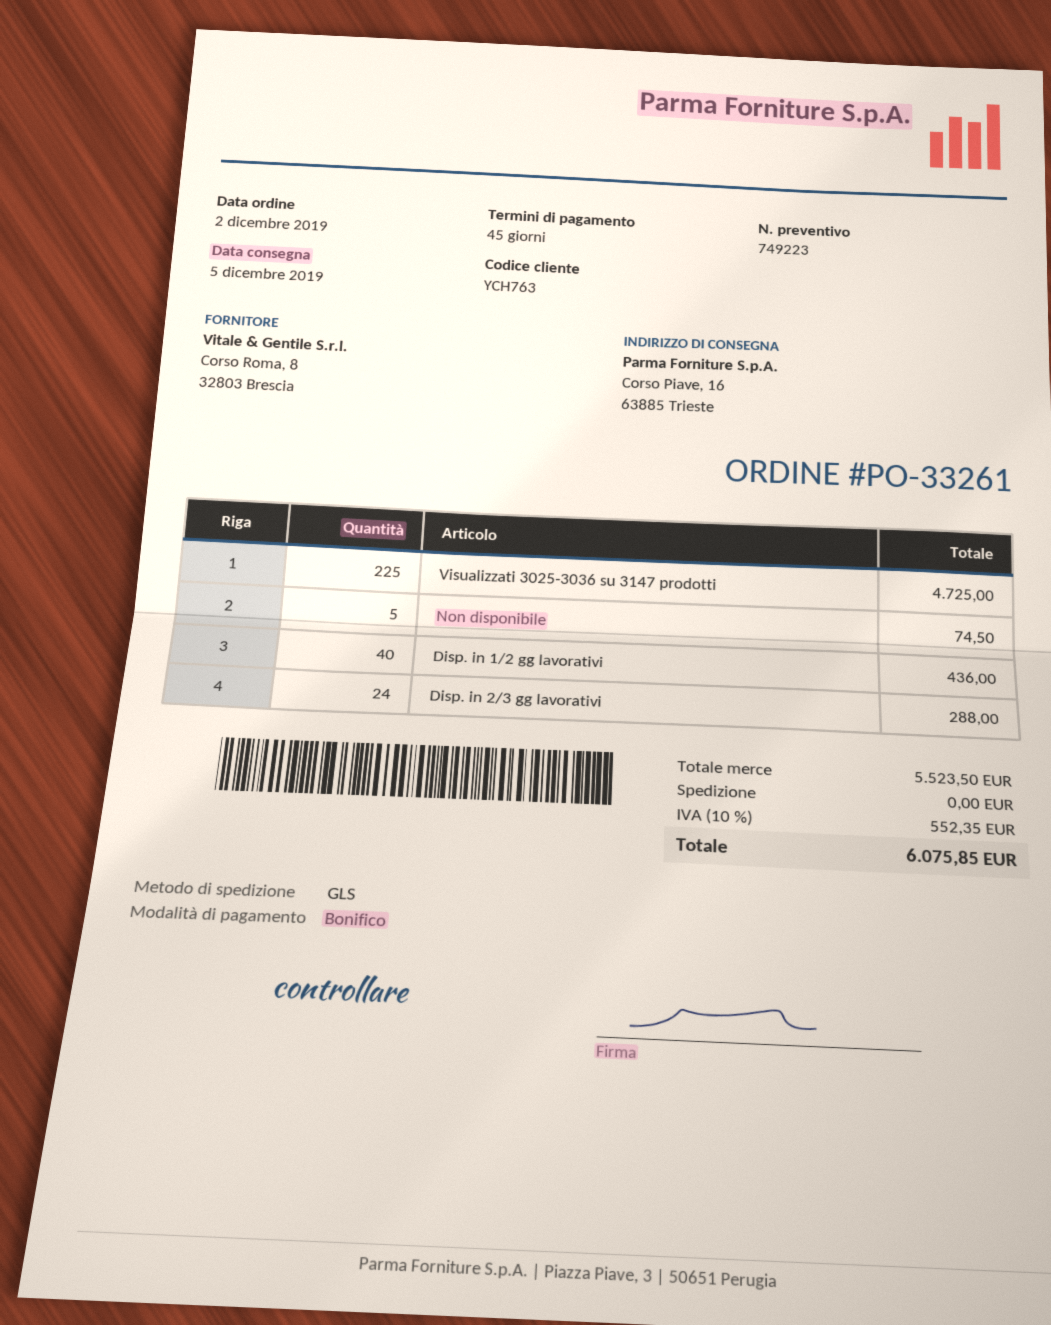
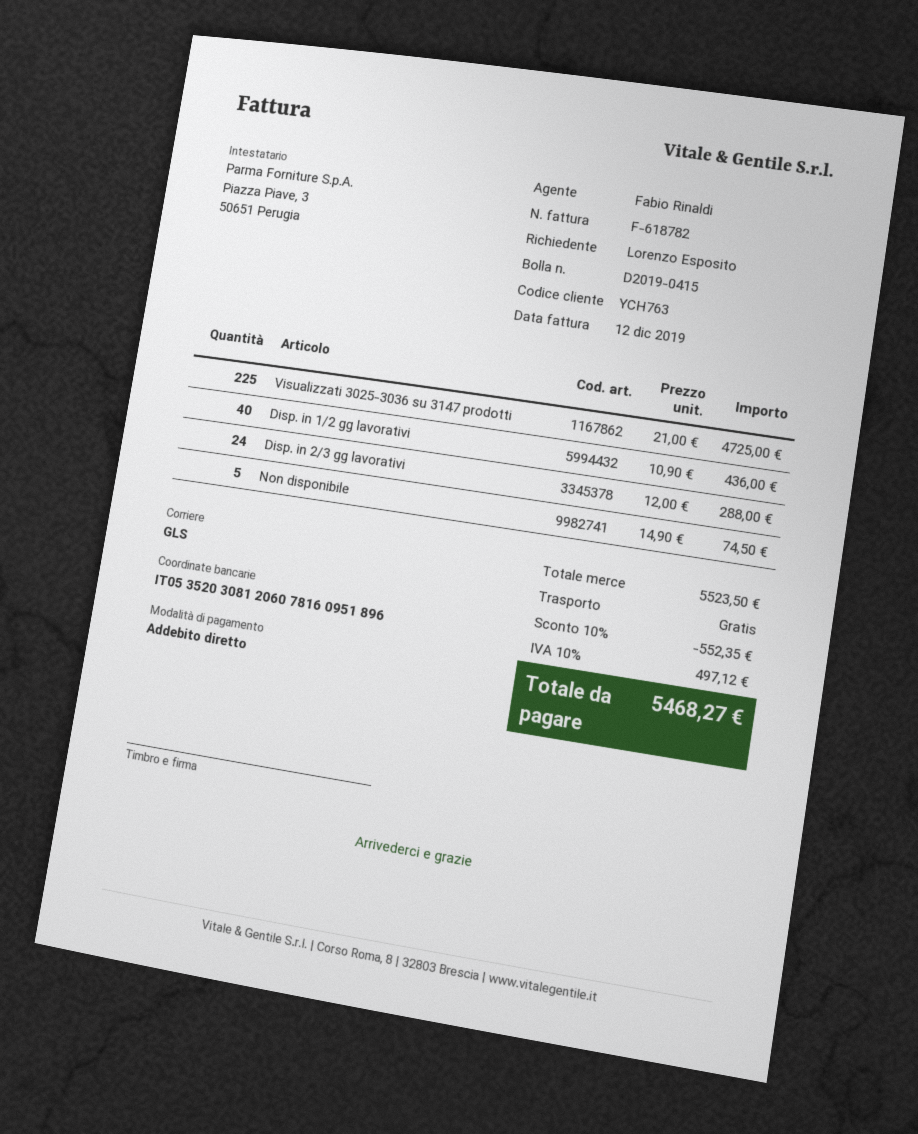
payment method: bank transfer -> direct debit
discount: none -> 10% = 552.35
tax: 10% = 552.35 -> 10% = 497.12
total: 6075.85 -> 5468.27

